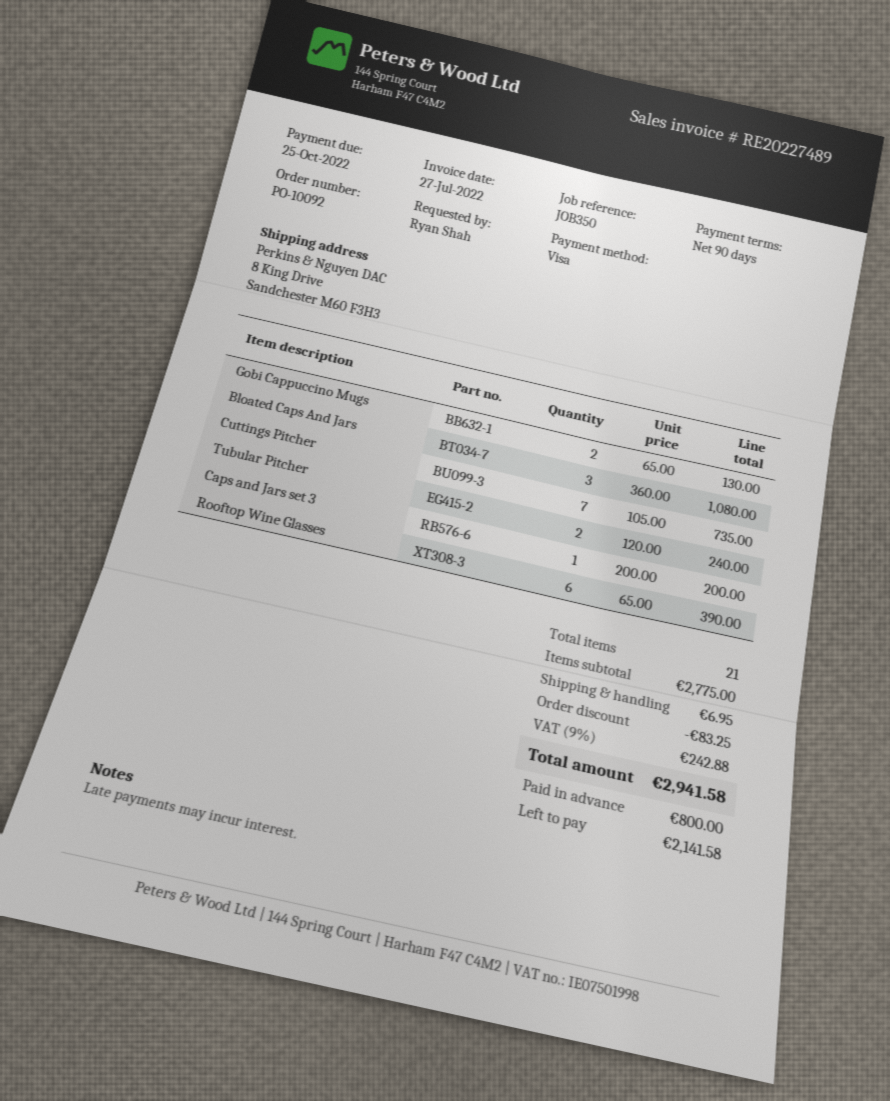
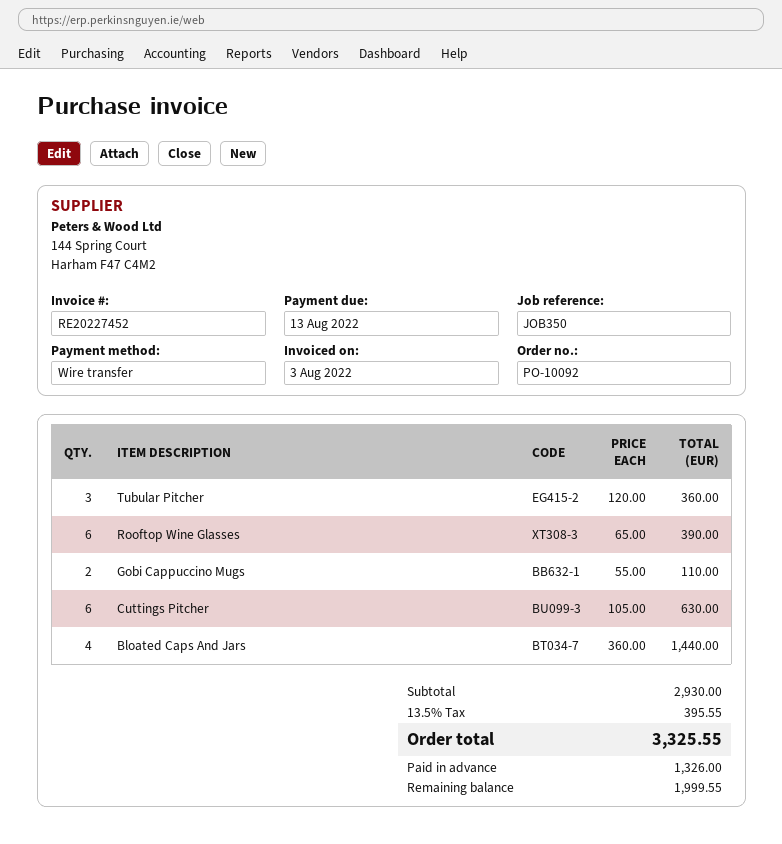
invoice number: RE20227489 -> RE20227452
invoice date: 2022-07-27 -> 2022-08-03
due date: 2022-10-25 -> 2022-08-13
payment method: Visa -> bank transfer
Gobi Cappuccino Mugs: 2 x 65.00 = 130.00 -> 2 x 55.00 = 110.00
Bloated Caps And Jars: 3 x 360.00 = 1080.00 -> 4 x 360.00 = 1440.00
Cuttings Pitcher: 7 x 105.00 = 735.00 -> 6 x 105.00 = 630.00
Tubular Pitcher: 2 x 120.00 = 240.00 -> 3 x 120.00 = 360.00
Caps and Jars set 3: 1 x 200.00 = 200.00 -> none
subtotal: 2775.00 -> 2930.00
discount: 83.25 -> none
shipping: 6.95 -> none
tax: 9% = 242.88 -> 13.5% = 395.55
total: 2941.58 -> 3325.55
deposit: 800.00 -> 1326.00
balance: 2141.58 -> 1999.55

